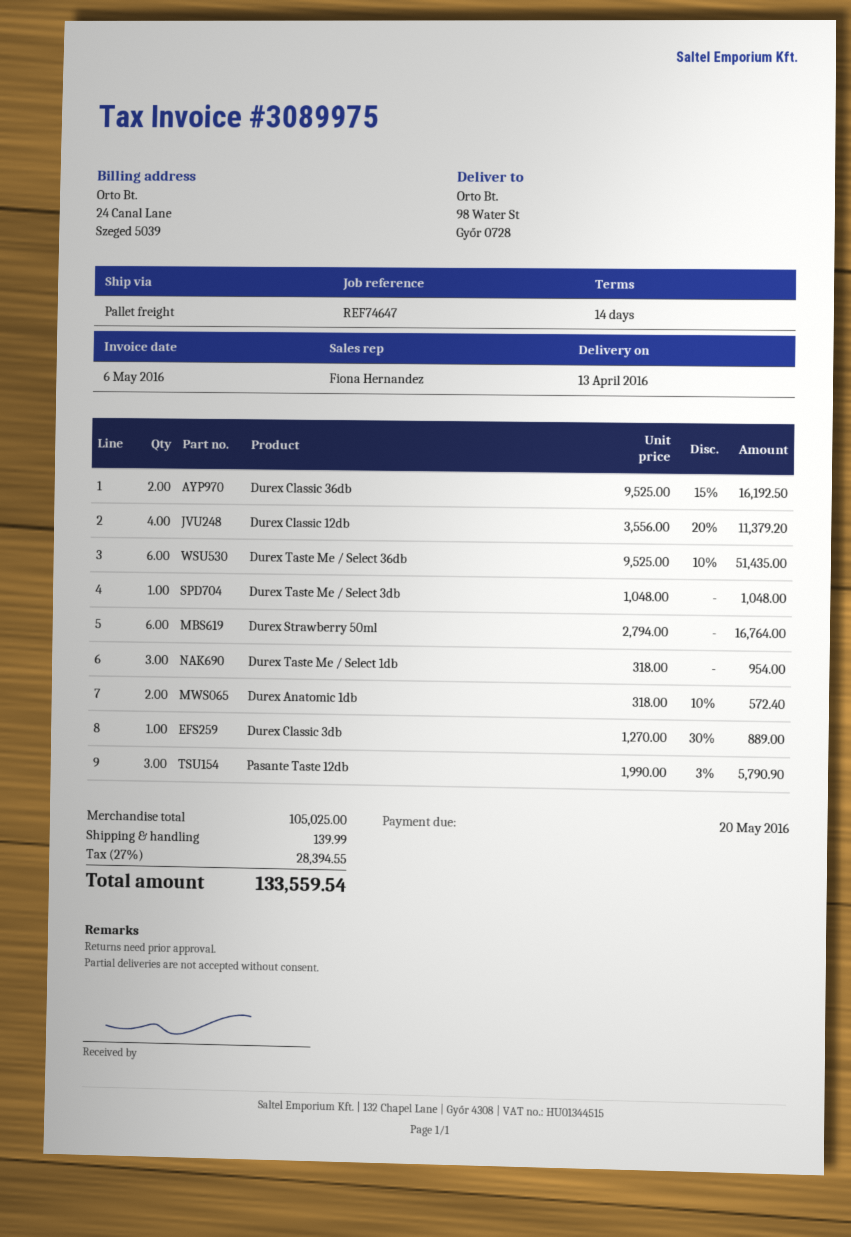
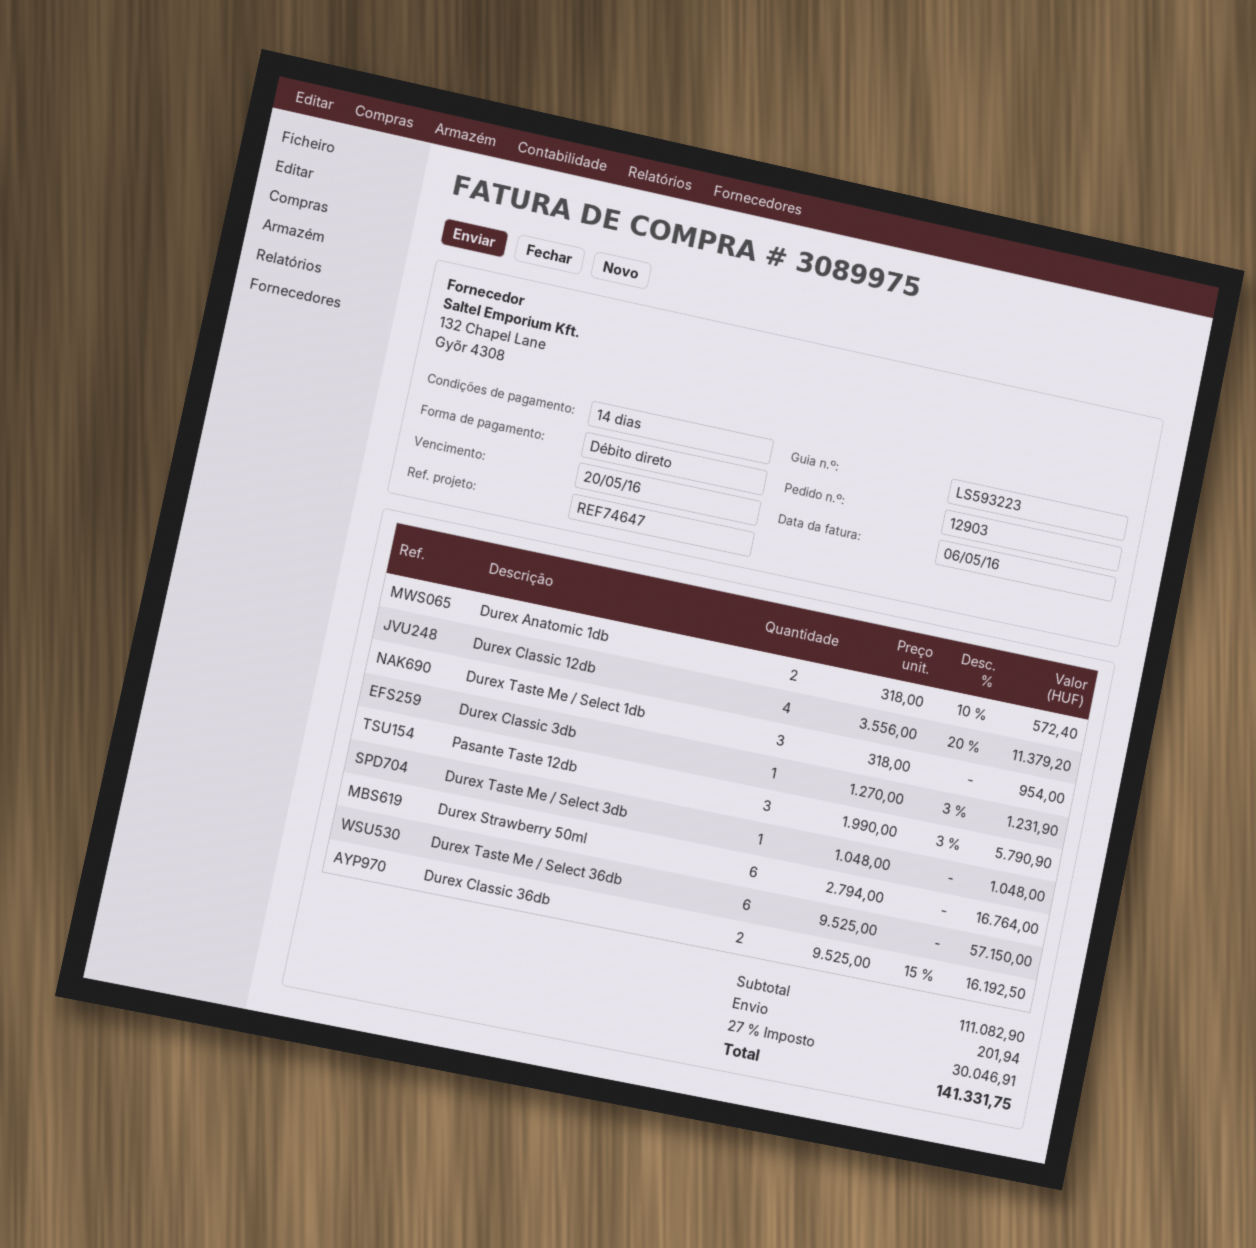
Durex Taste Me / Select 36db: 6 x 9525.00 - 10% = 51435.00 -> 6 x 9525.00 = 57150.00
Durex Classic 3db: 1 x 1270.00 - 30% = 889.00 -> 1 x 1270.00 - 3% = 1231.90
subtotal: 105025.00 -> 111082.90
shipping: 139.99 -> 201.94
tax: 27% = 28394.55 -> 27% = 30046.91
total: 133559.54 -> 141331.75

